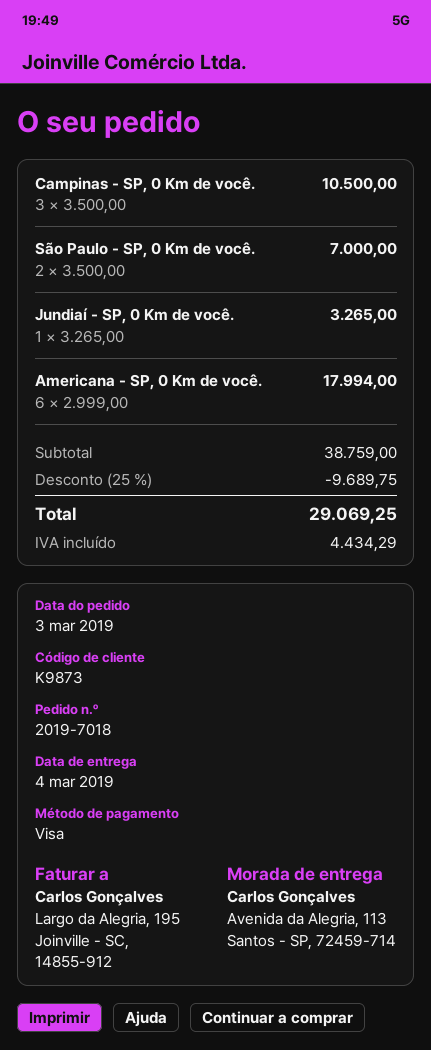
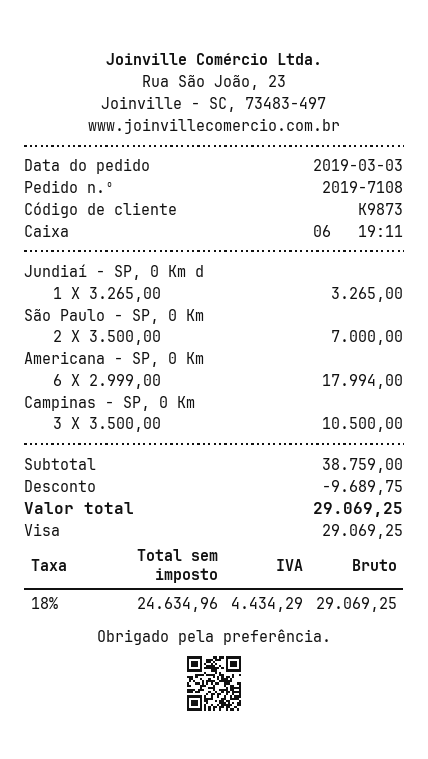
order number: 2019-7018 -> 2019-7108

